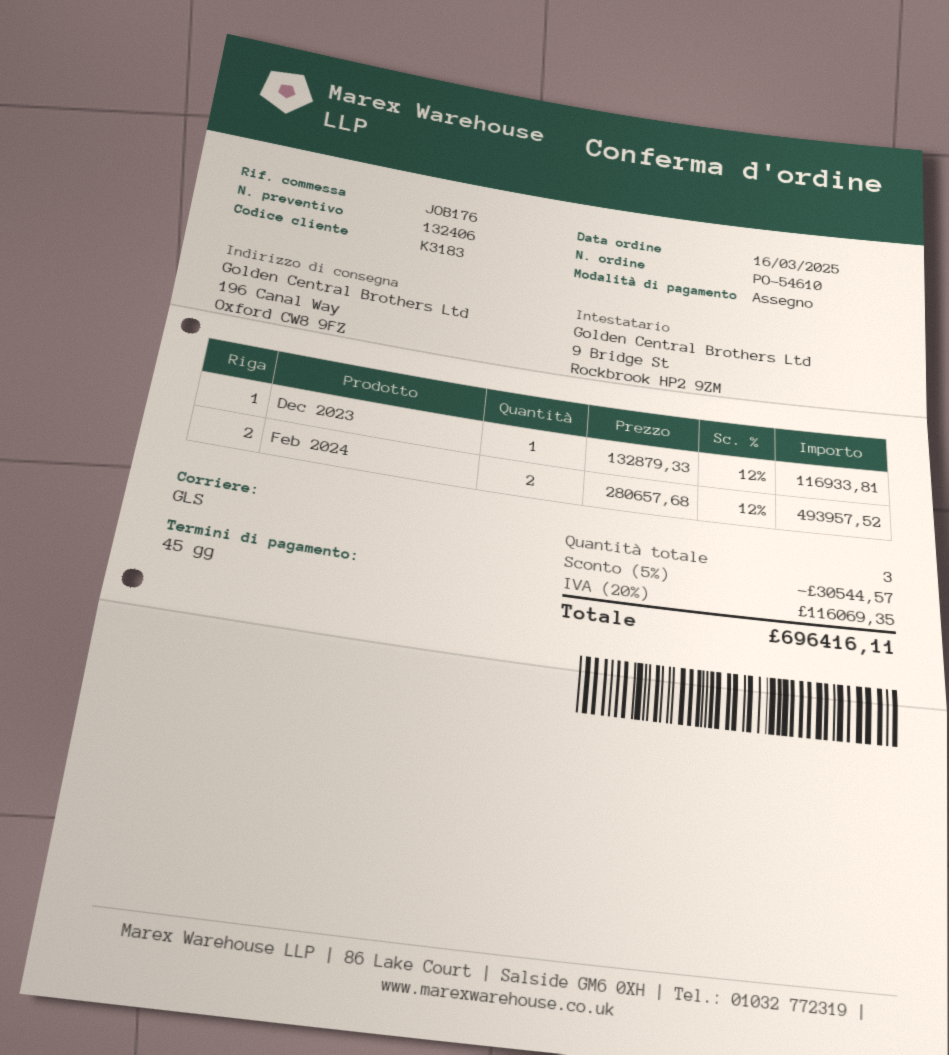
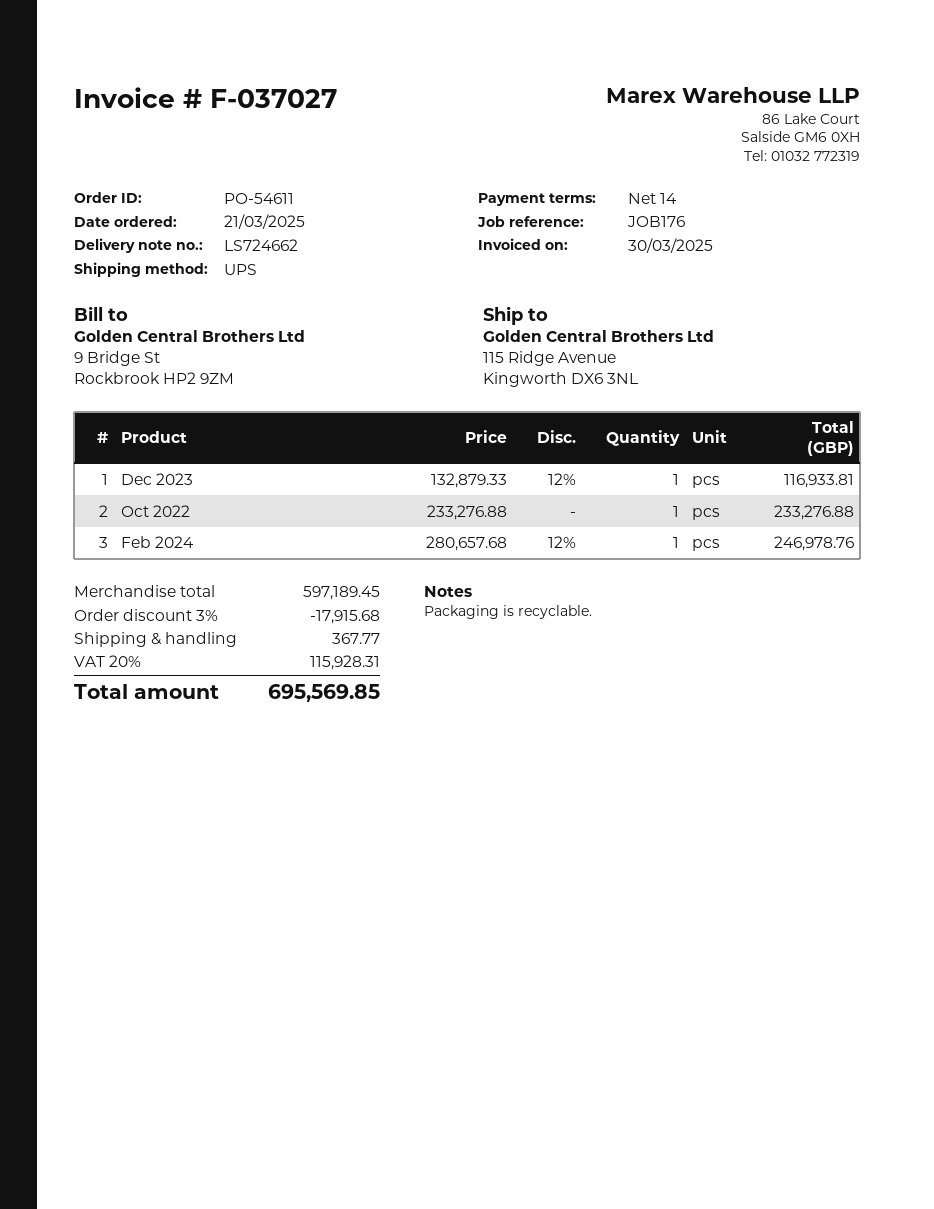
order number: PO-54610 -> PO-54611
order date: 2025-03-16 -> 2025-03-21
payment terms: 45 days -> 14 days
shipping method: GLS -> UPS
ship to: 196 Canal Way, Oxford CW8 9FZ -> 115 Ridge Avenue, Kingworth DX6 3NL
Feb 2024: 2 x 280657.68 - 12% = 493957.52 -> 1 x 280657.68 - 12% = 246978.76
Oct 2022: none -> 1 x 233276.88 = 233276.88
discount: 5% = 30544.57 -> 3% = 17915.68
shipping: none -> 367.77
tax: 20% = 116069.35 -> 20% = 115928.31
total: 696416.11 -> 695569.85

